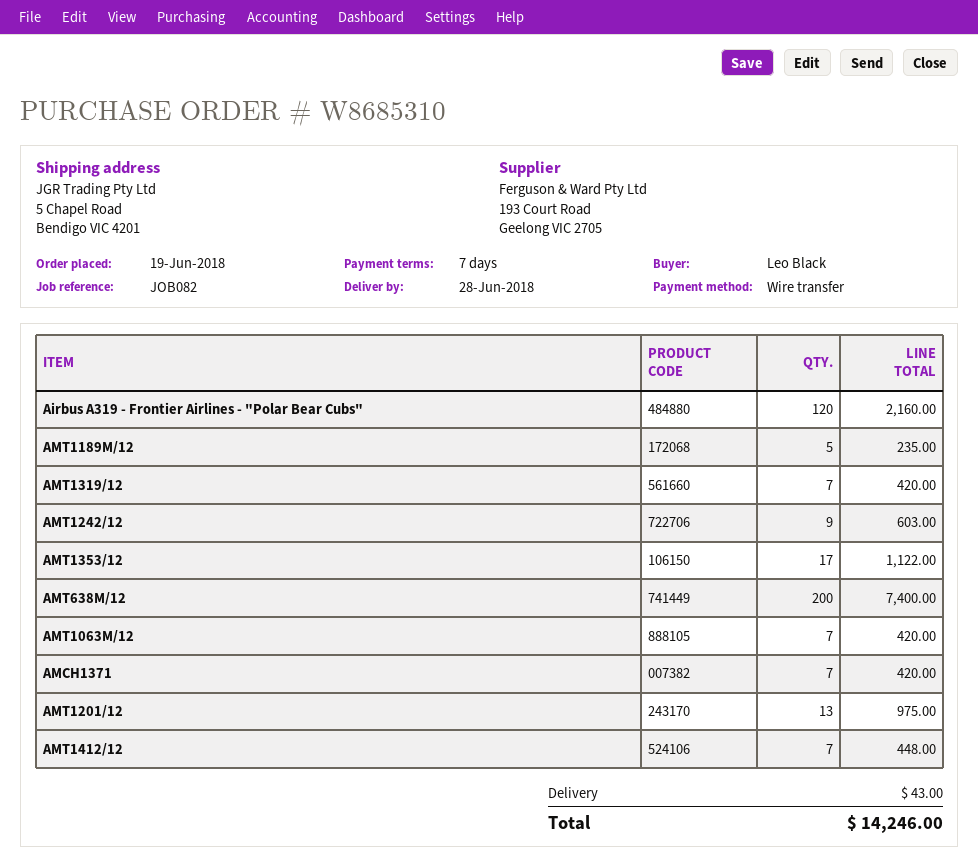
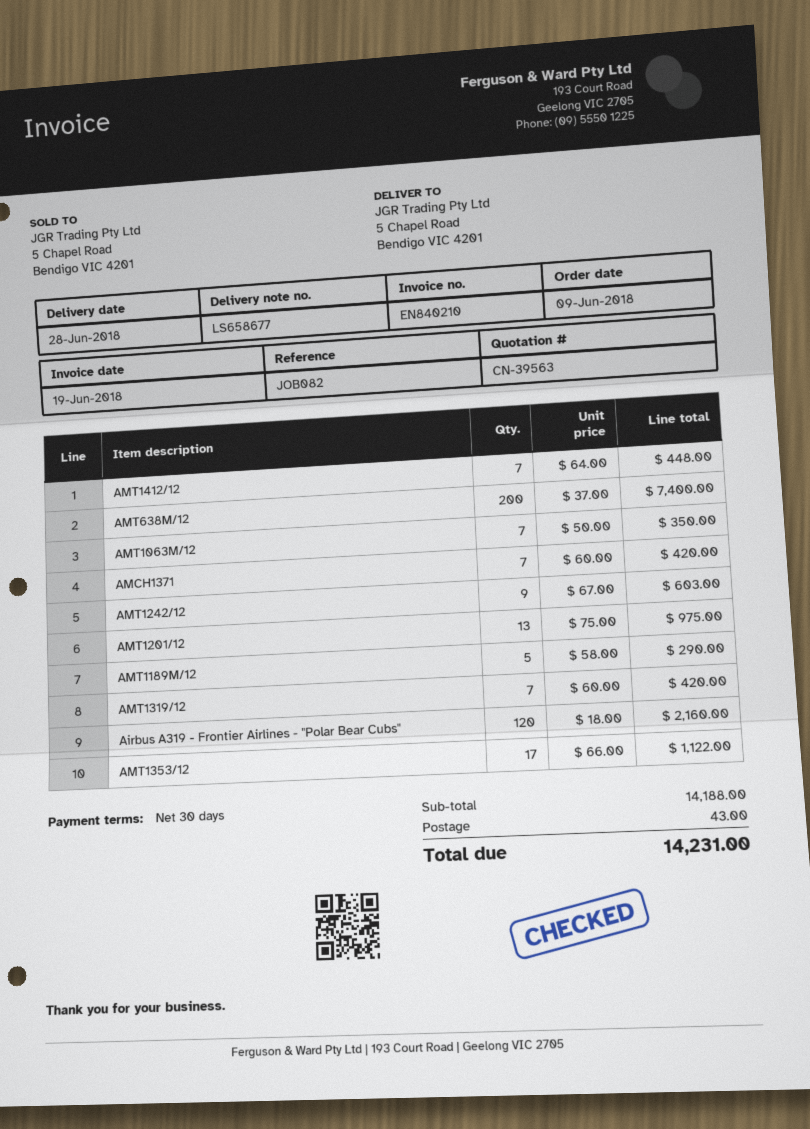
order date: 2018-06-19 -> 2018-06-09
payment terms: 7 days -> 30 days
AMT1189M/12: 5 for 235.00 -> 5 for 290.00
AMT1063M/12: 7 for 420.00 -> 7 for 350.00
total: 14246.00 -> 14231.00

